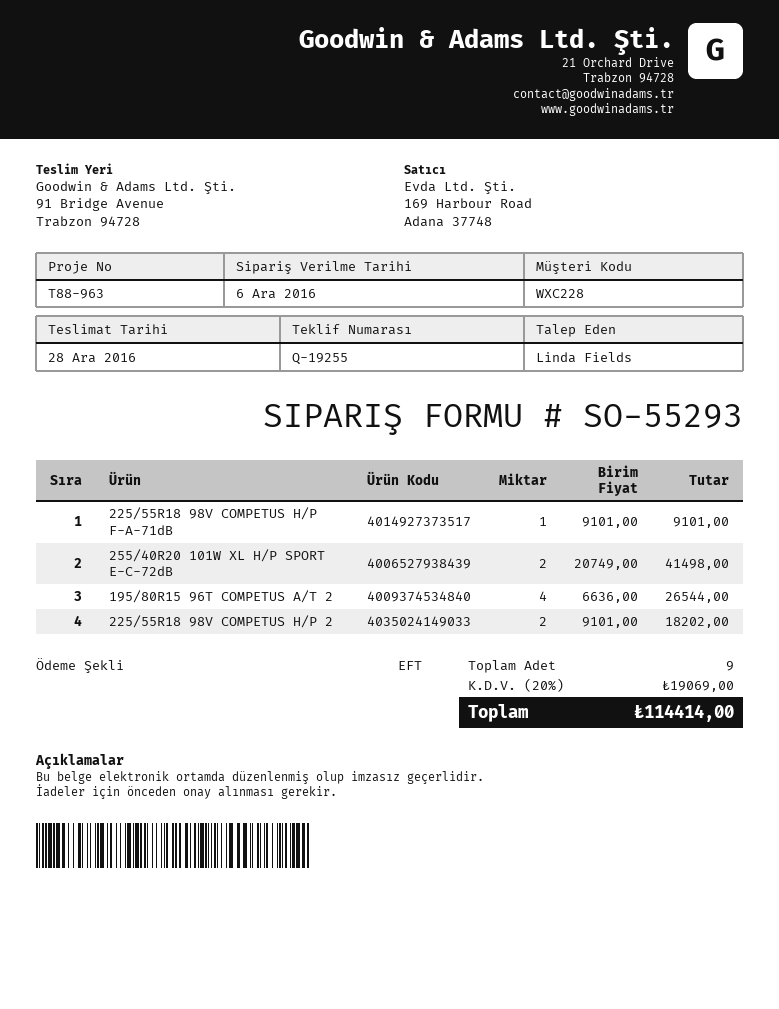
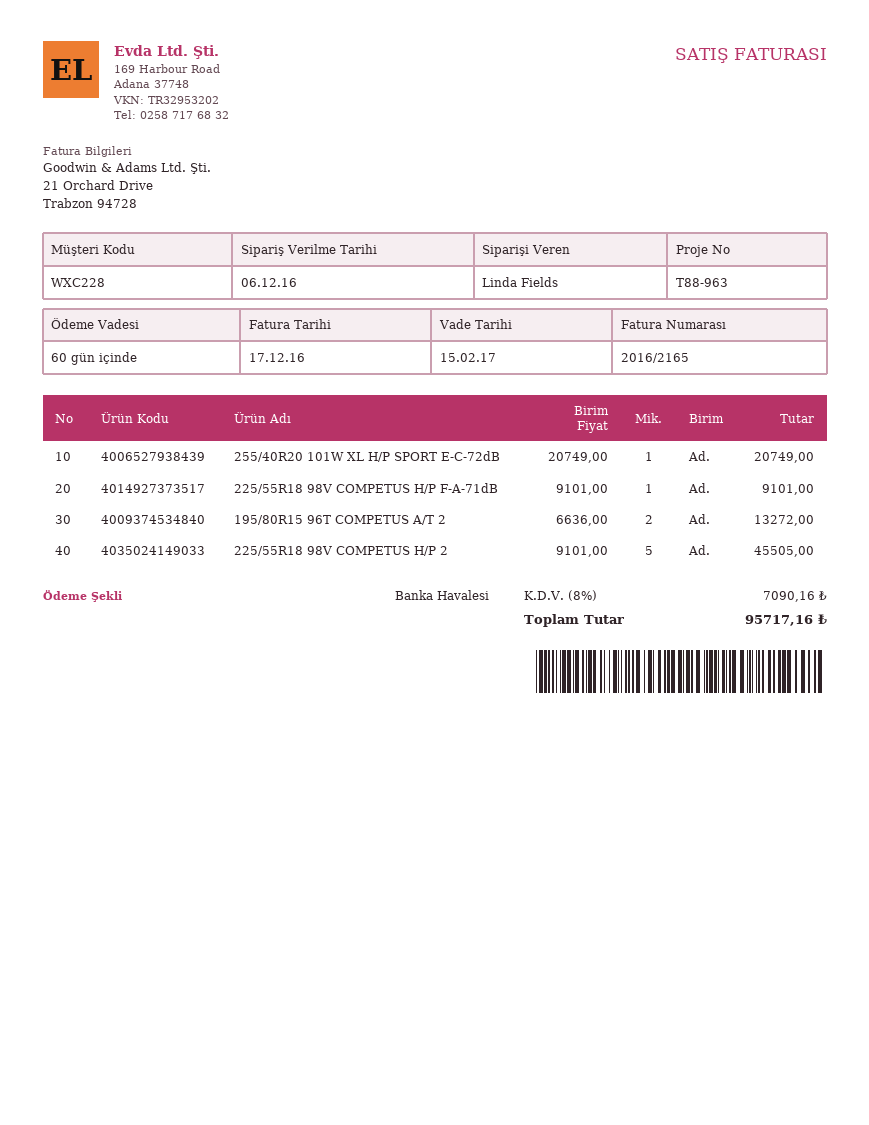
255/40R20 101W XL H/P SPORT E-C-72dB: 2 x 20749.00 = 41498.00 -> 1 x 20749.00 = 20749.00
195/80R15 96T COMPETUS A/T 2: 4 x 6636.00 = 26544.00 -> 2 x 6636.00 = 13272.00
225/55R18 98V COMPETUS H/P 2: 2 x 9101.00 = 18202.00 -> 5 x 9101.00 = 45505.00
tax: 20% = 19069.00 -> 8% = 7090.16
total: 114414.00 -> 95717.16

